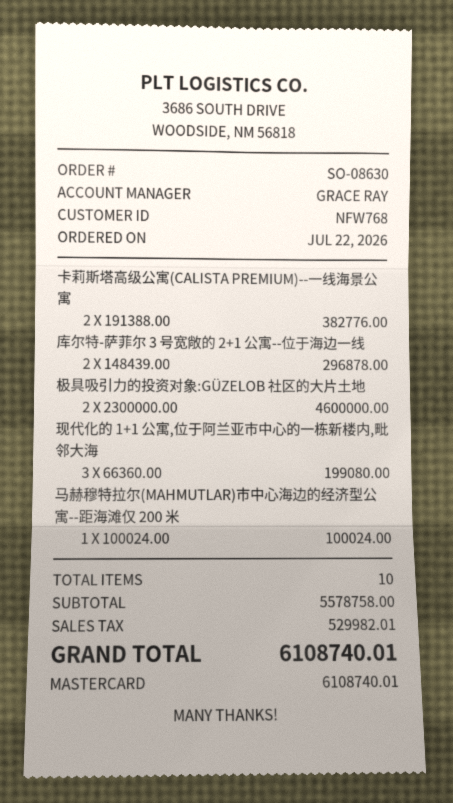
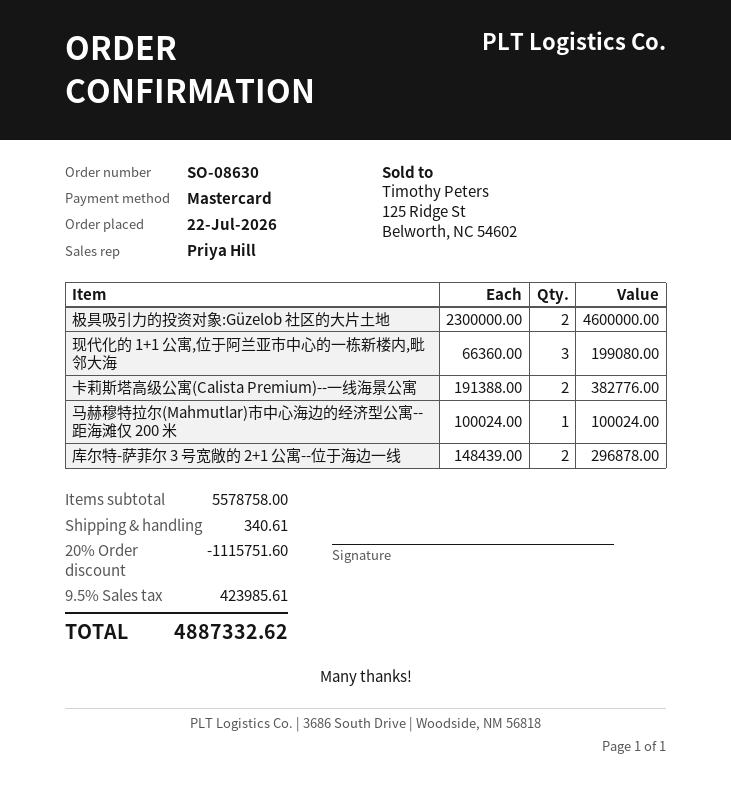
sales rep: GRACE RAY -> Priya Hill
discount: none -> 20% = 1115751.60
shipping: none -> 340.61
tax: 529982.01 -> 423985.61
total: 6108740.01 -> 4887332.62

